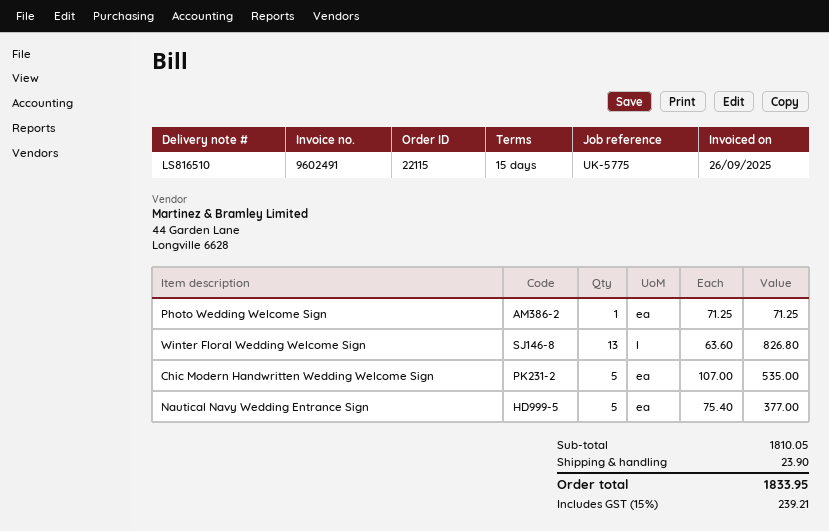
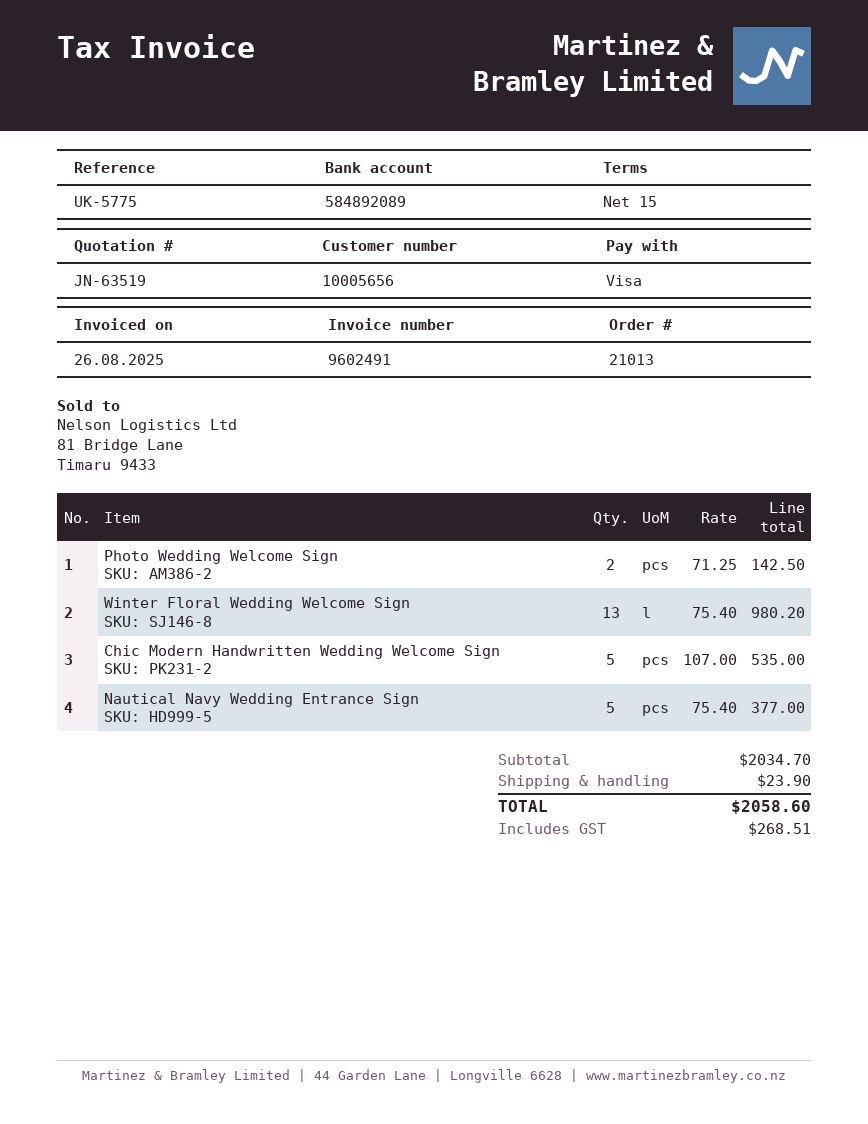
order number: 22115 -> 21013
invoice date: 2025-09-26 -> 2025-08-26
Photo Wedding Welcome Sign: 1 x 71.25 = 71.25 -> 2 x 71.25 = 142.50
Winter Floral Wedding Welcome Sign: 13 x 63.60 = 826.80 -> 13 x 75.40 = 980.20
subtotal: 1810.05 -> 2034.70
tax: 239.21 -> 268.51
total: 1833.95 -> 2058.60

